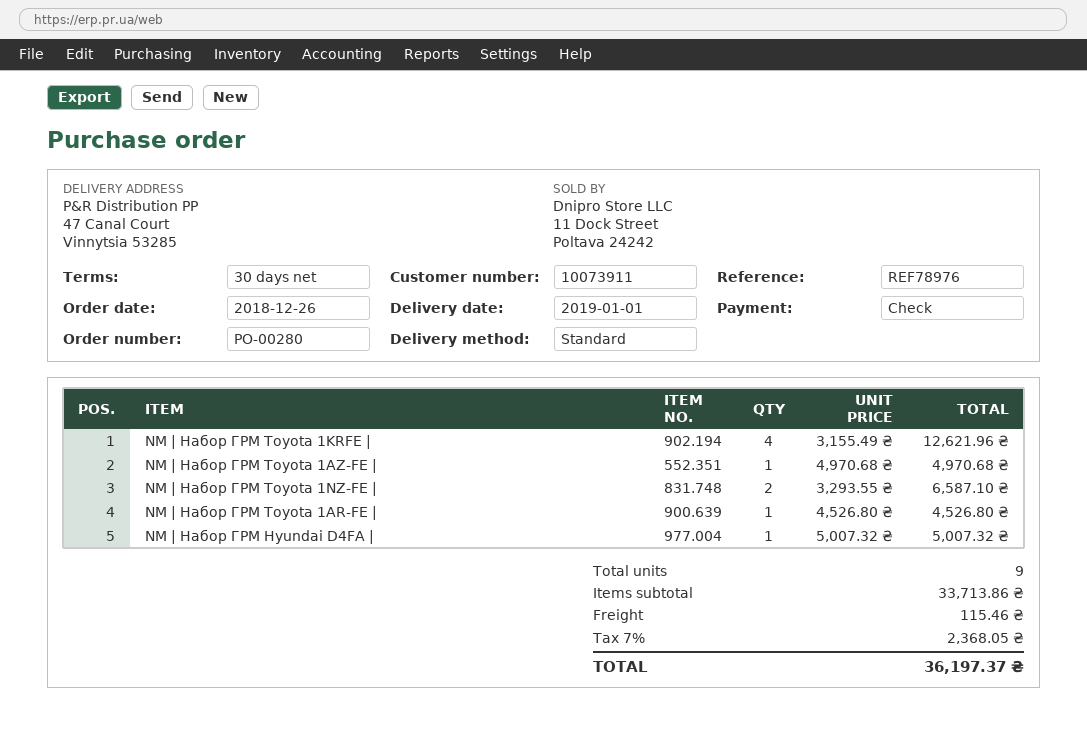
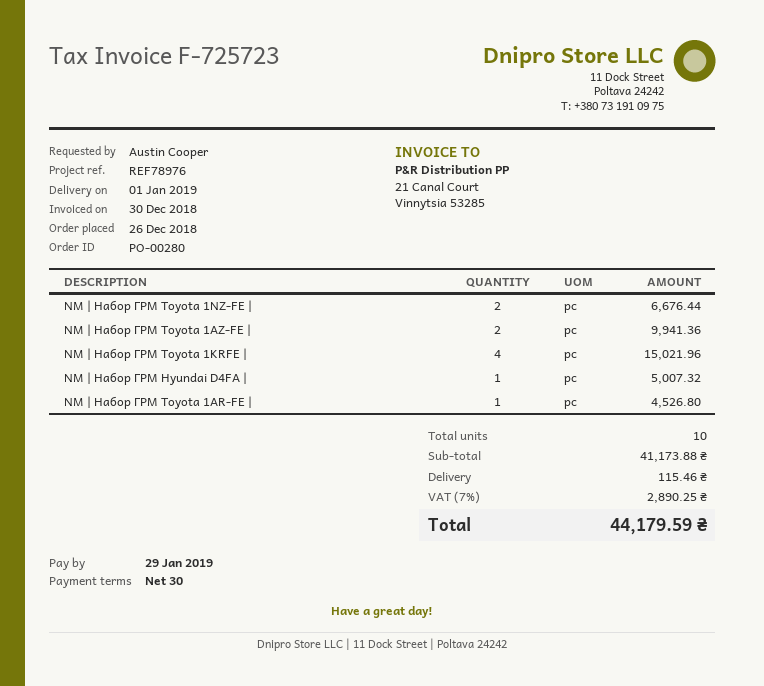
NM | Набор ГРМ Toyota 1KRFE |: 4 for 12621.96 -> 4 for 15021.96
NM | Набор ГРМ Toyota 1AZ-FE |: 1 for 4970.68 -> 2 for 9941.36
NM | Набор ГРМ Toyota 1NZ-FE |: 2 for 6587.10 -> 2 for 6676.44
total quantity: 9 -> 10
subtotal: 33713.86 -> 41173.88
tax: 7% = 2368.05 -> 7% = 2890.25
total: 36197.37 -> 44179.59

